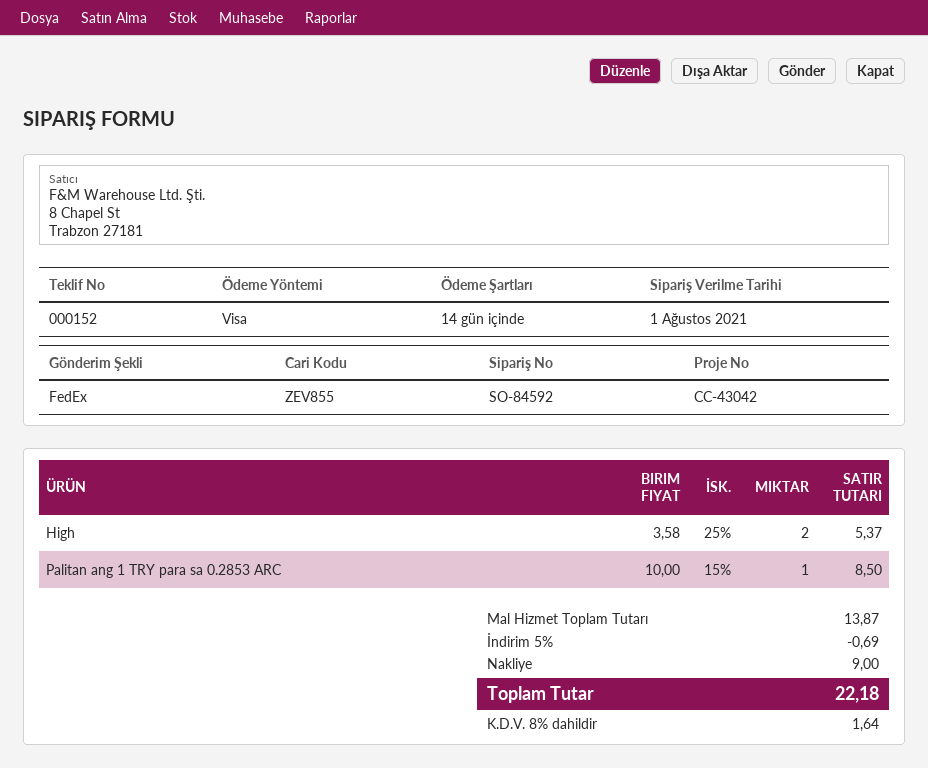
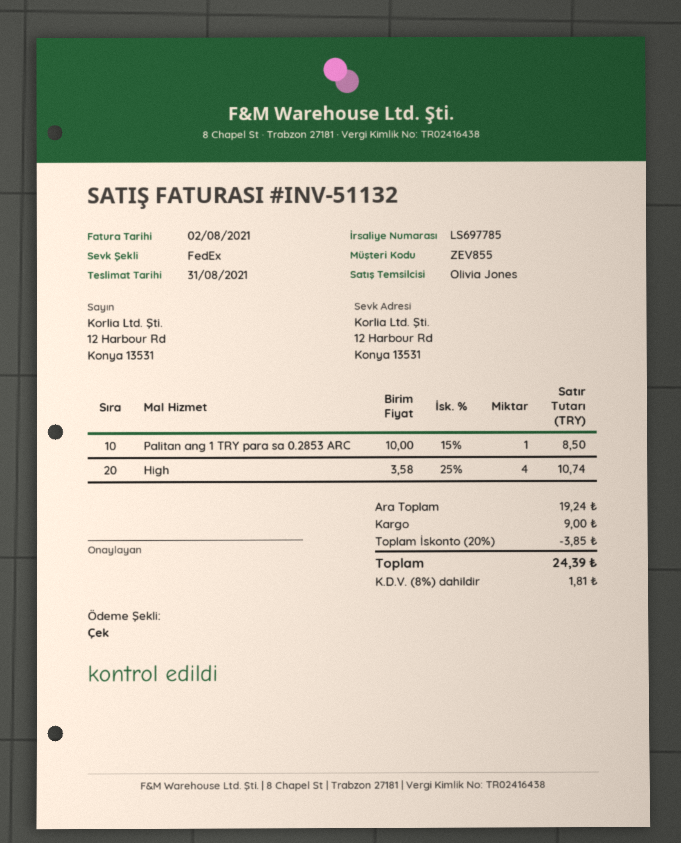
payment method: Visa -> cheque
High: 2 x 3.58 - 25% = 5.37 -> 4 x 3.58 - 25% = 10.74
subtotal: 13.87 -> 19.24
discount: 5% = 0.69 -> 20% = 3.85
tax: 8% = 1.64 -> 8% = 1.81
total: 22.18 -> 24.39

